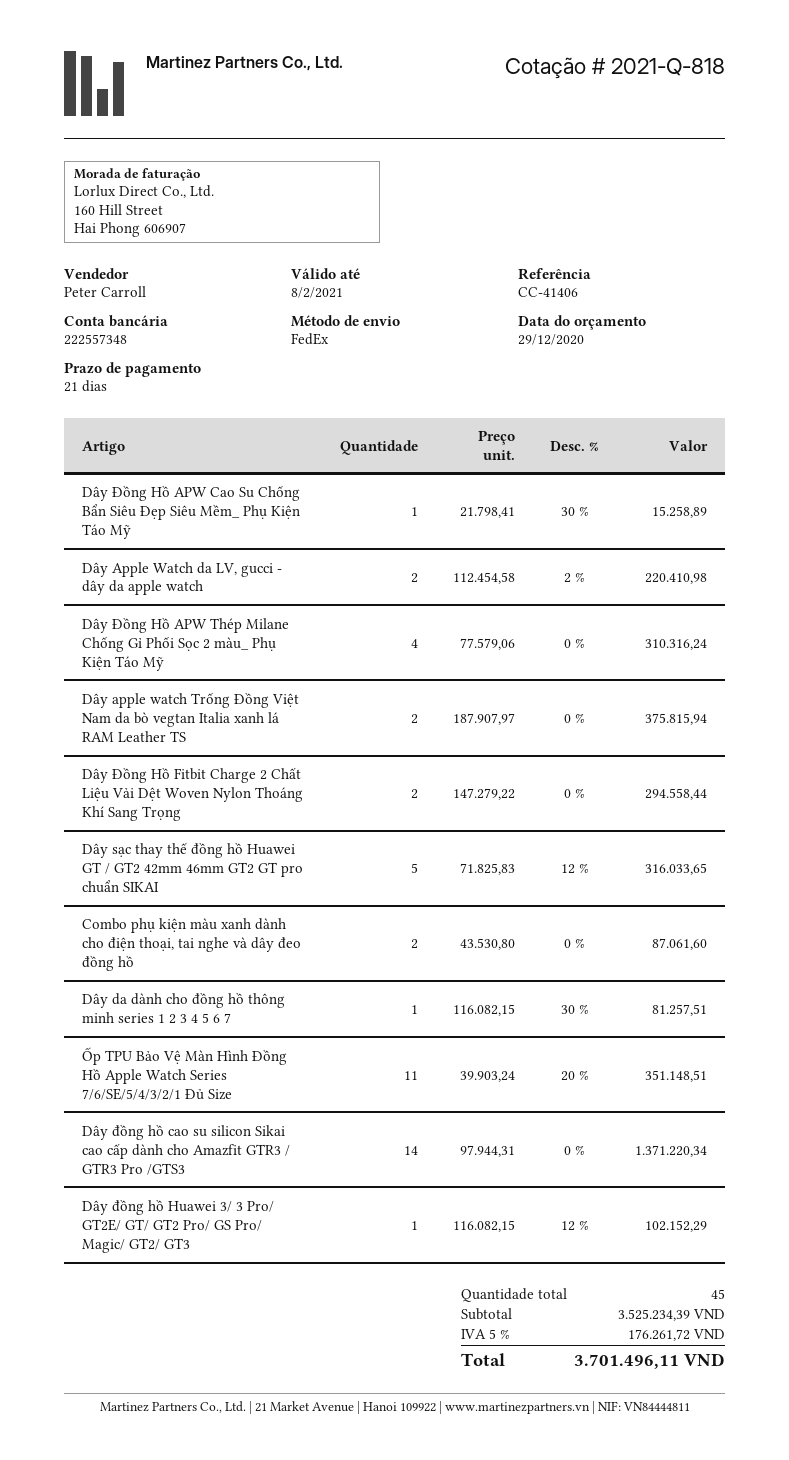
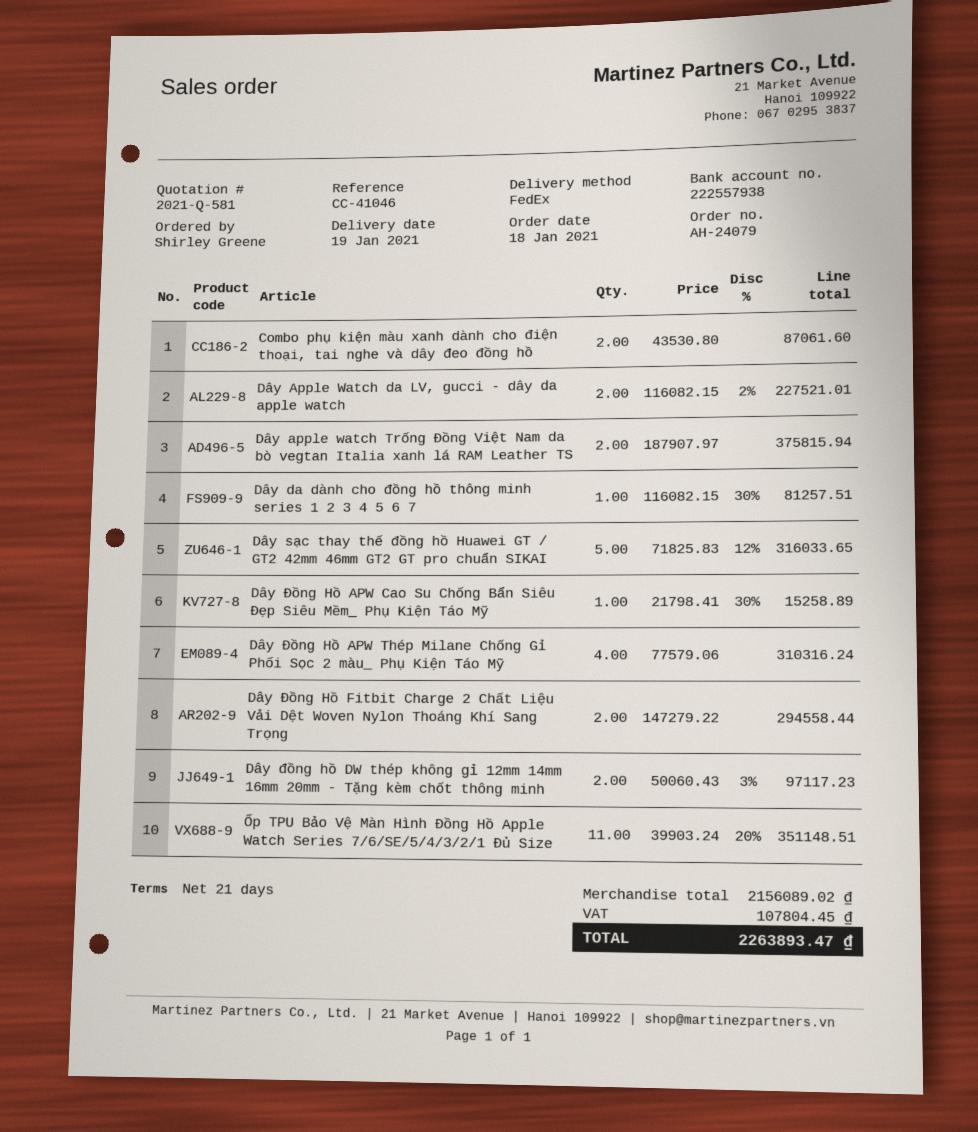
quote number: 2021-Q-818 -> 2021-Q-581
reference: CC-41406 -> CC-41046
bank account: 222557348 -> 222557938
Dây Apple Watch da LV, gucci - dây da apple watch: 2 x 112454.58 - 2% = 220410.98 -> 2 x 116082.15 - 2% = 227521.01
Dây đồng hồ cao su silicon Sikai cao cấp dành cho Amazfit GTR3 / GTR3 Pro /GTS3: 14 x 97944.31 = 1371220.34 -> none
Dây đồng hồ Huawei 3/ 3 Pro/ GT2E/ GT/ GT2 Pro/ GS Pro/ Magic/ GT2/ GT3: 1 x 116082.15 - 12% = 102152.29 -> none
Dây đồng hồ DW thép không gỉ 12mm 14mm 16mm 20mm - Tặng kèm chốt thông minh: none -> 2 x 50060.43 - 3% = 97117.23
subtotal: 3525234.39 -> 2156089.02
tax: 176261.72 -> 107804.45
total: 3701496.11 -> 2263893.47

